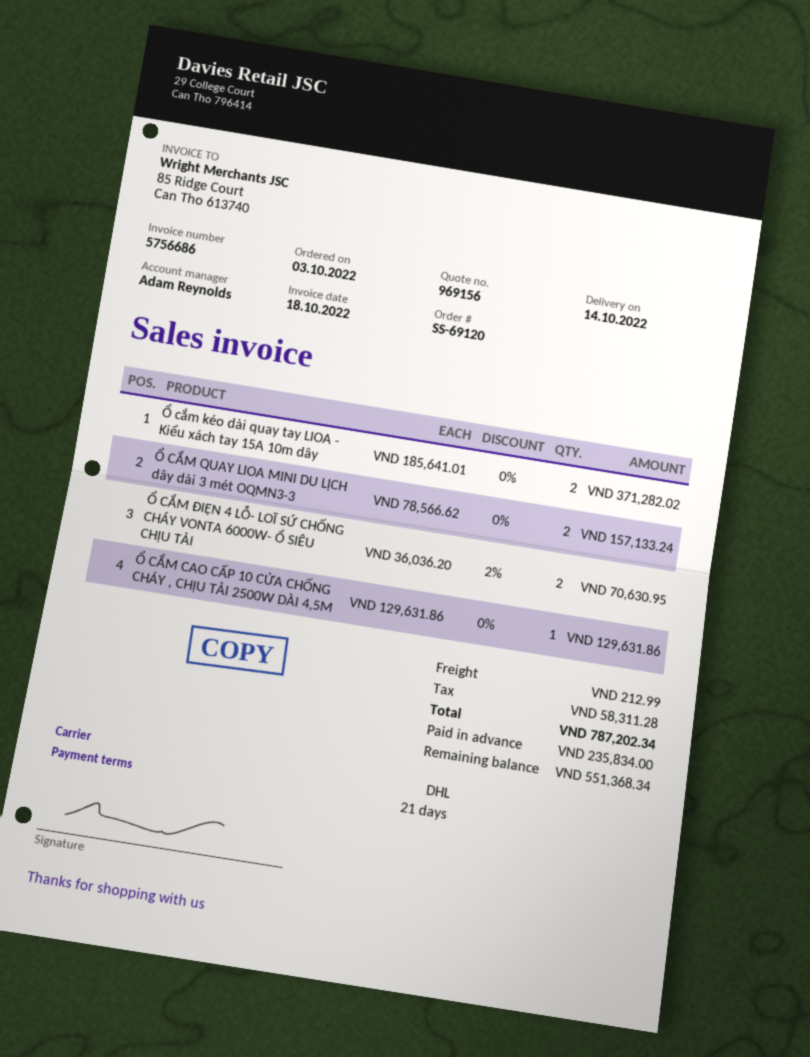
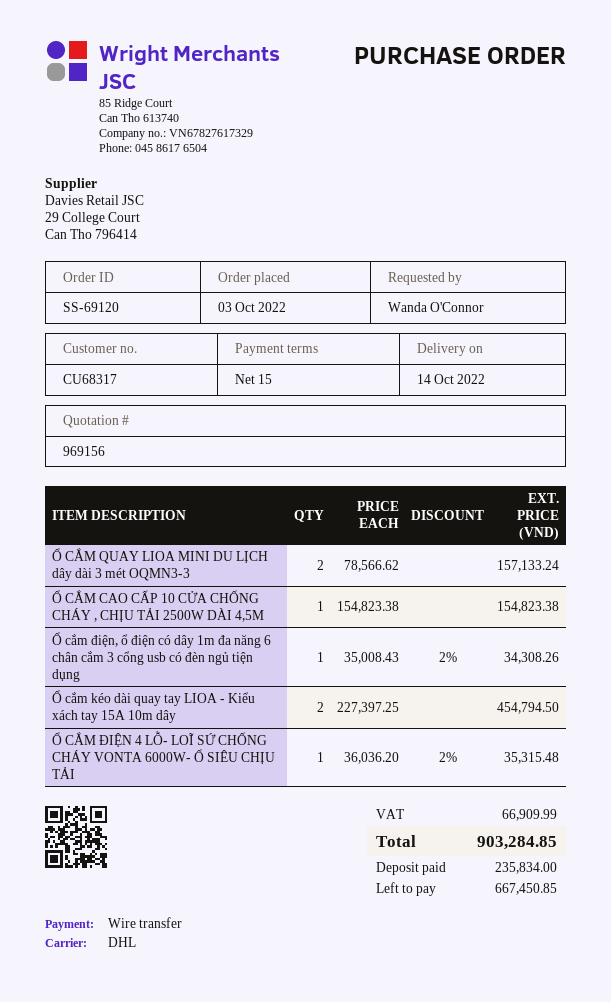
payment terms: 21 days -> 15 days
Ổ cắm kéo dài quay tay LIOA - Kiểu xách tay 15A 10m dây: 2 x 185641.01 = 371282.02 -> 2 x 227397.25 = 454794.50
Ổ CẮM ĐIỆN 4 LỖ- LOĨ SỨ CHỐNG CHÁY VONTA 6000W- Ổ SIÊU CHỊU TẢI: 2 x 36036.20 - 2% = 70630.95 -> 1 x 36036.20 - 2% = 35315.48
Ổ CẮM CAO CẤP 10 CỬA CHỐNG CHÁY , CHỊU TẢI 2500W DÀI 4,5M: 1 x 129631.86 = 129631.86 -> 1 x 154823.38 = 154823.38
Ổ cắm điện, ổ điện có dây 1m đa năng 6 chân cắm 3 cổng usb có đèn ngủ tiện dụng: none -> 1 x 35008.43 - 2% = 34308.26
shipping: 212.99 -> none
tax: 58311.28 -> 66909.99
total: 787202.34 -> 903284.85
balance: 551368.34 -> 667450.85

